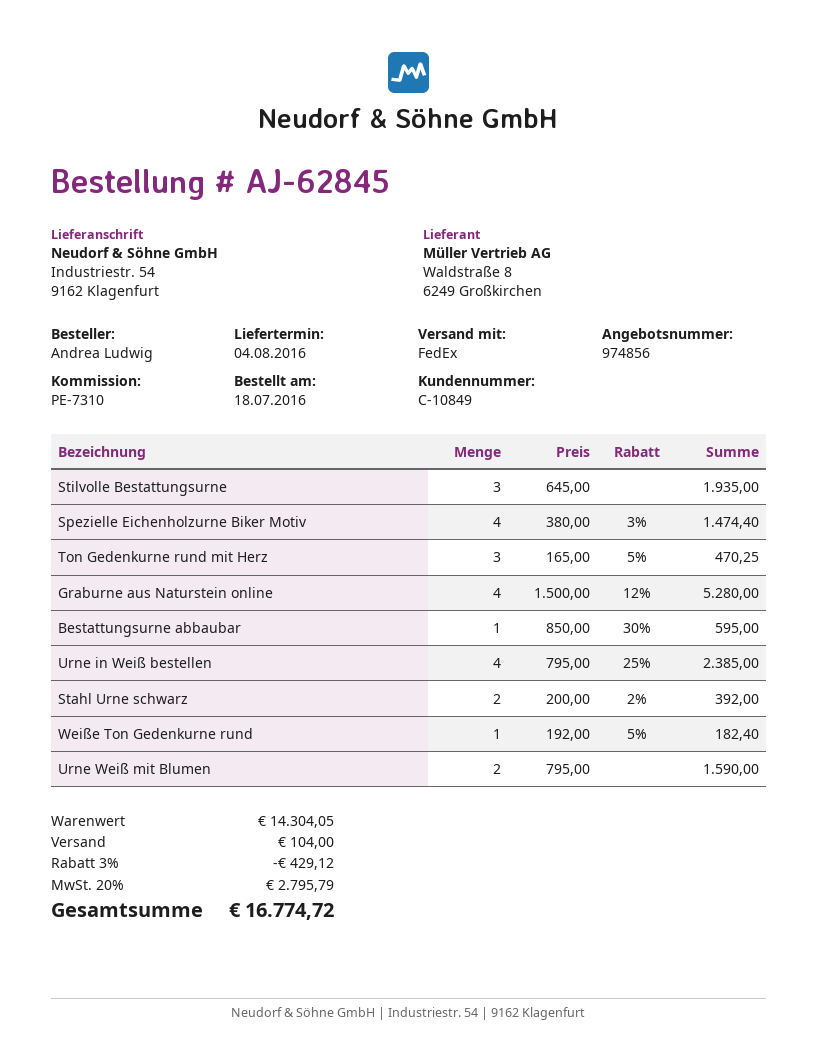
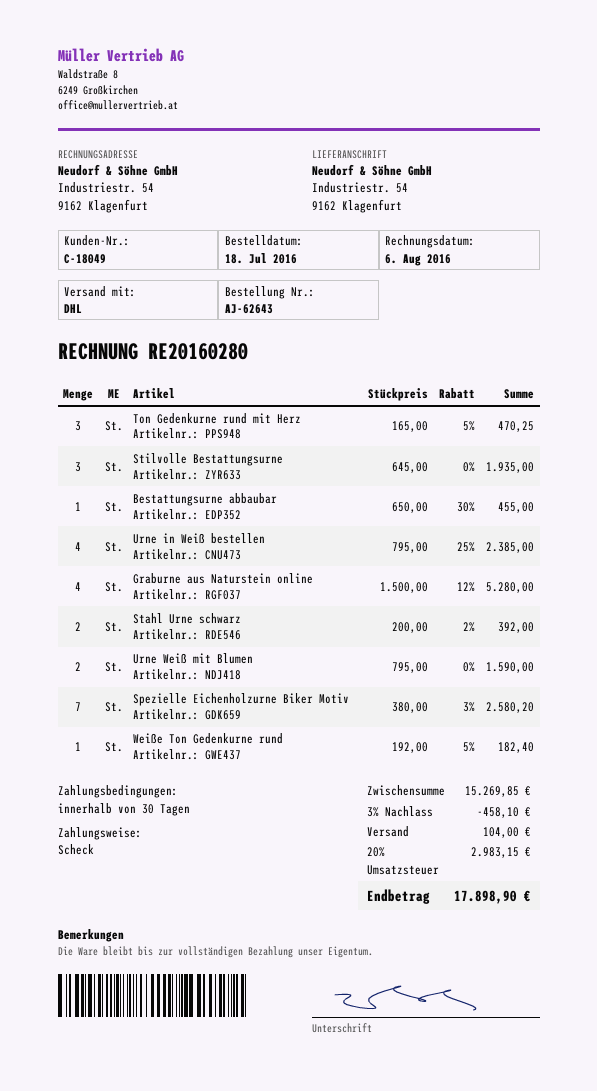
order number: AJ-62845 -> AJ-62643
customer number: C-10849 -> C-18049
shipping method: FedEx -> DHL
Spezielle Eichenholzurne Biker Motiv: 4 x 380.00 - 3% = 1474.40 -> 7 x 380.00 - 3% = 2580.20
Bestattungsurne abbaubar: 1 x 850.00 - 30% = 595.00 -> 1 x 650.00 - 30% = 455.00
subtotal: 14304.05 -> 15269.85
discount: 3% = 429.12 -> 3% = 458.10
tax: 20% = 2795.79 -> 20% = 2983.15
total: 16774.72 -> 17898.90

